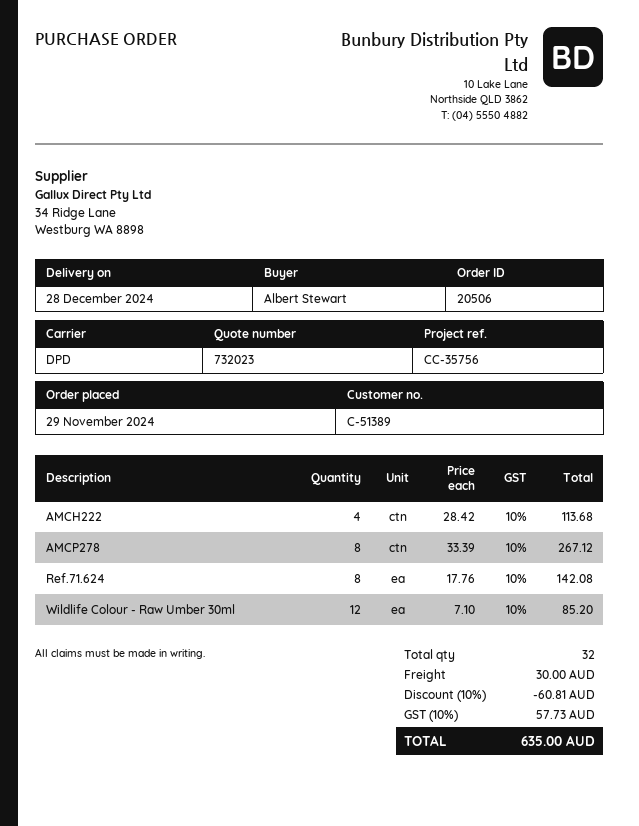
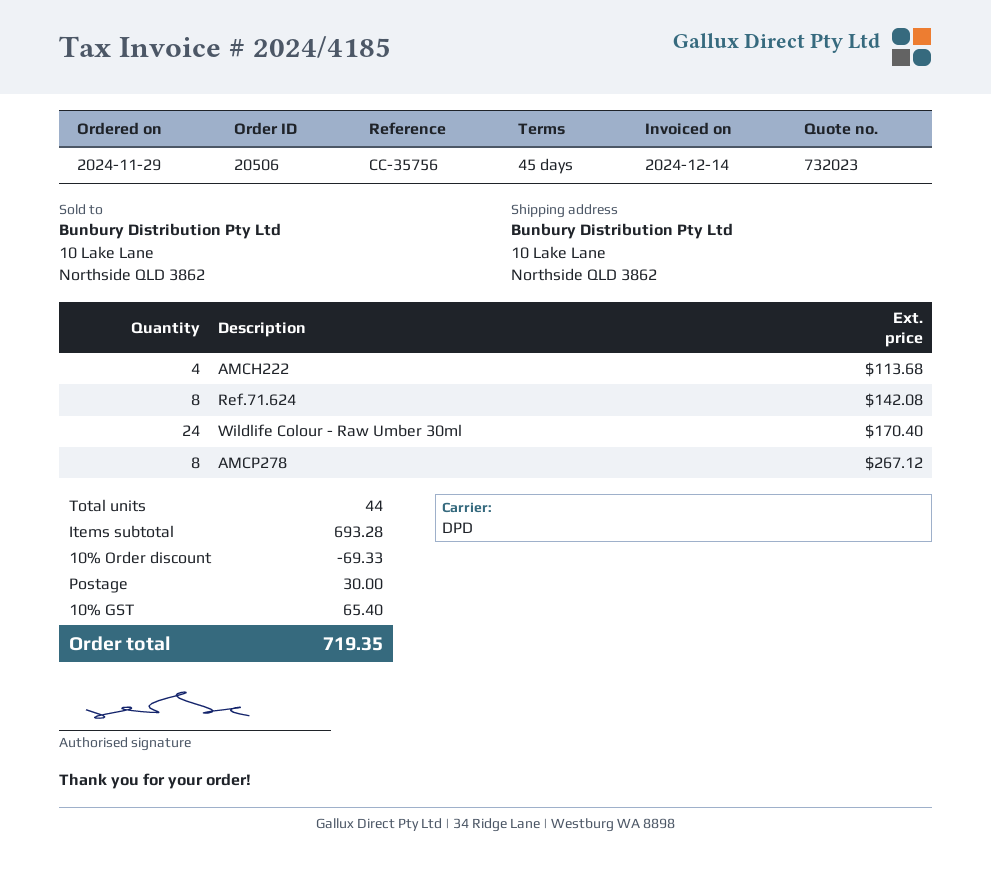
Wildlife Colour - Raw Umber 30ml: 12 for 85.20 -> 24 for 170.40
total quantity: 32 -> 44
discount: 10% = 60.81 -> 10% = 69.33
tax: 10% = 57.73 -> 10% = 65.40
total: 635.00 -> 719.35

